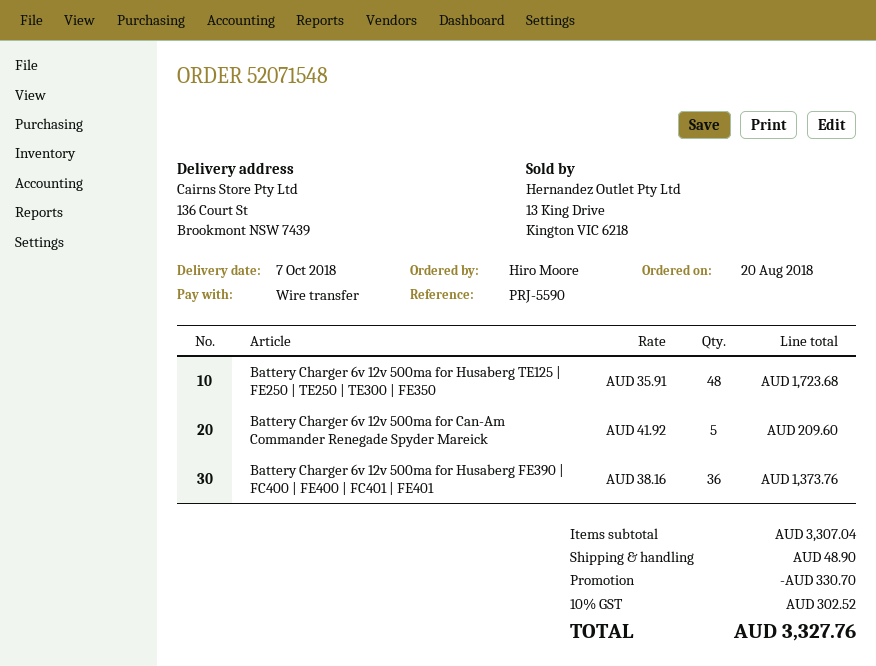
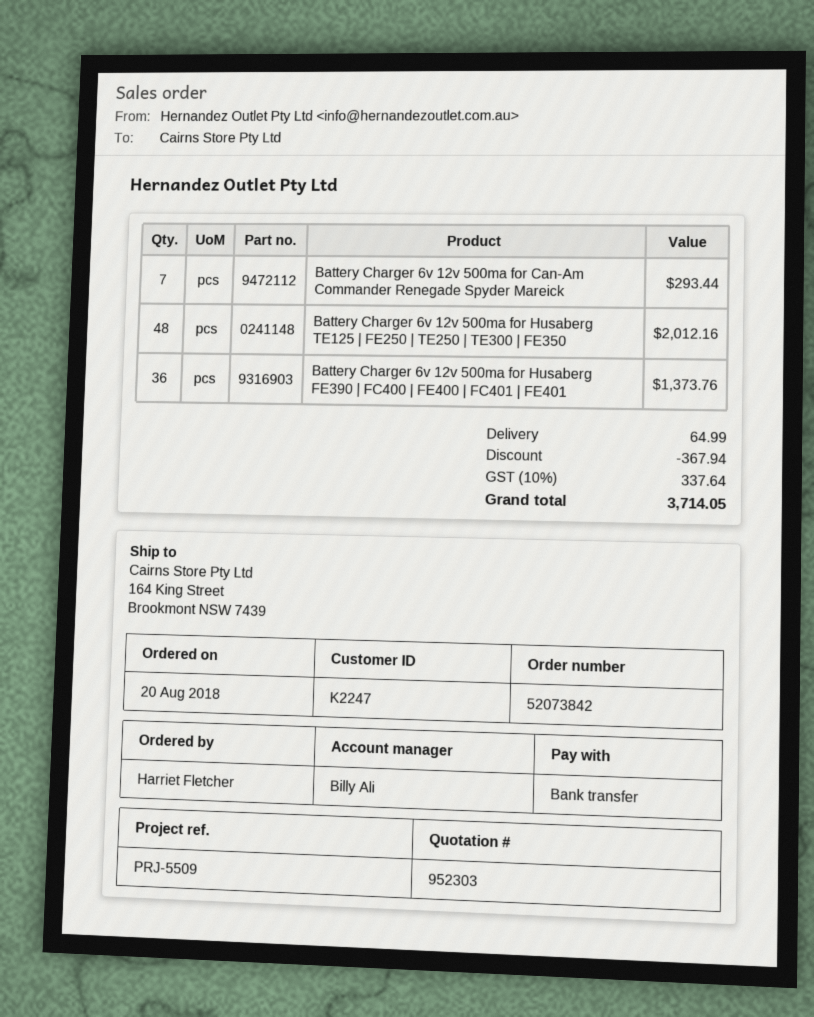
order number: 52071548 -> 52073842
reference: PRJ-5590 -> PRJ-5509
ordered by: Hiro Moore -> Harriet Fletcher
ship to: 136 Court St, Brookmont NSW 7439 -> 164 King Street, Brookmont NSW 7439
Battery Charger 6v 12v 500ma for Husaberg TE125 | FE250 | TE250 | TE300 | FE350: 48 for 1723.68 -> 48 for 2012.16
Battery Charger 6v 12v 500ma for Can-Am Commander Renegade Spyder Mareick: 5 for 209.60 -> 7 for 293.44
discount: 330.70 -> 367.94
shipping: 48.90 -> 64.99
tax: 10% = 302.52 -> 10% = 337.64
total: 3327.76 -> 3714.05

